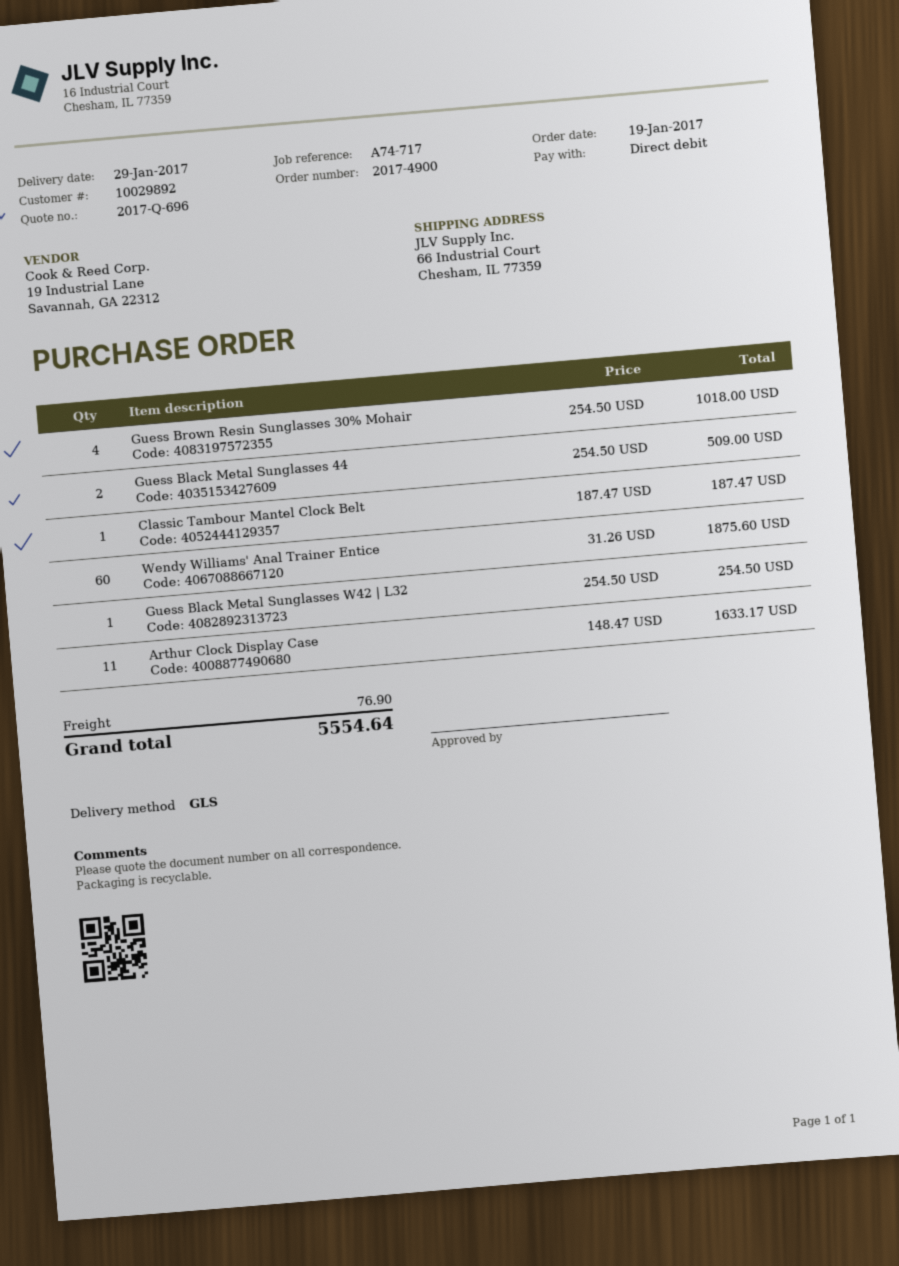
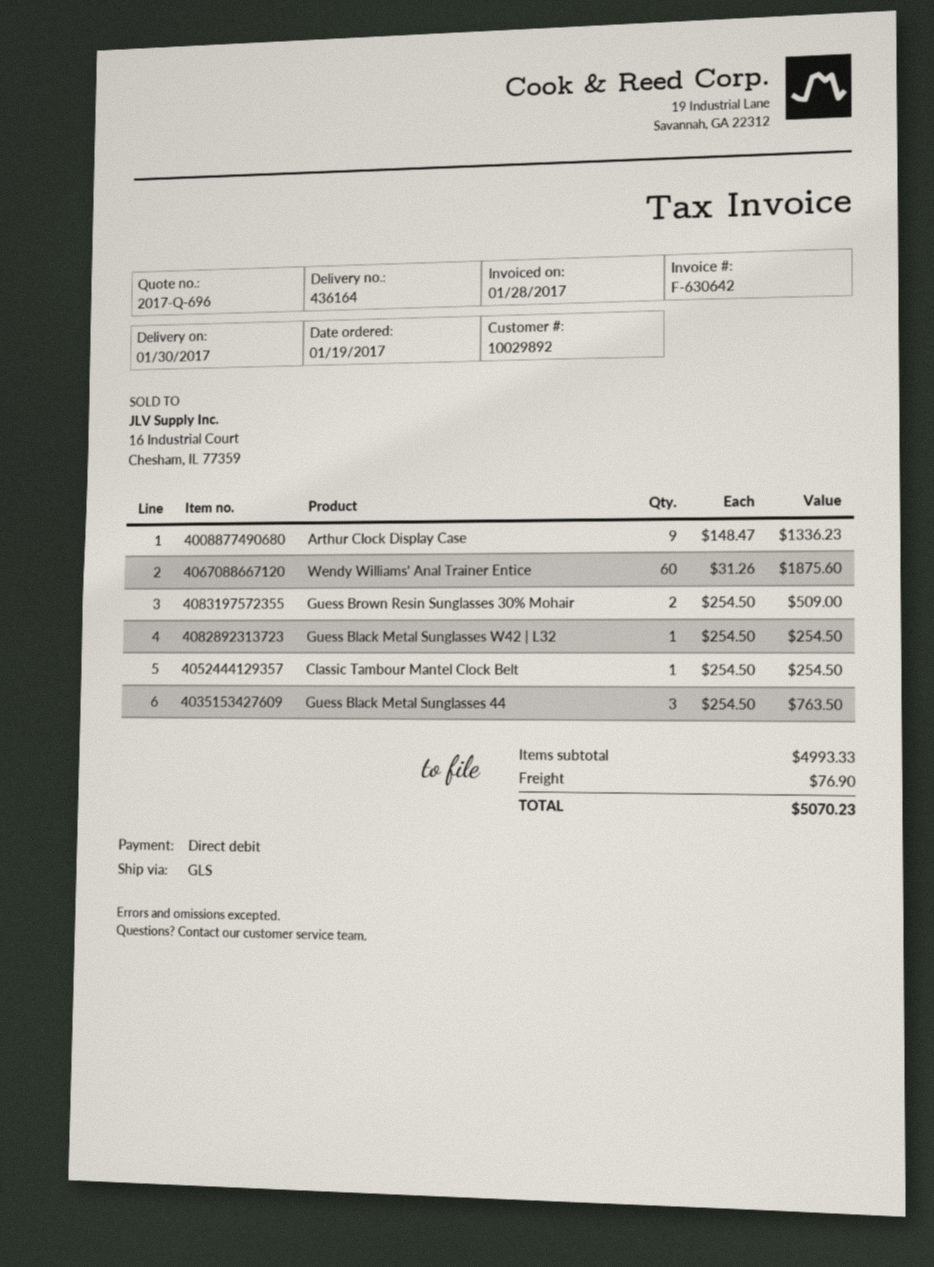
delivery date: 2017-01-29 -> 2017-01-30
Guess Brown Resin Sunglasses 30% Mohair: 4 x 254.50 = 1018.00 -> 2 x 254.50 = 509.00
Guess Black Metal Sunglasses 44: 2 x 254.50 = 509.00 -> 3 x 254.50 = 763.50
Classic Tambour Mantel Clock Belt: 1 x 187.47 = 187.47 -> 1 x 254.50 = 254.50
Arthur Clock Display Case: 11 x 148.47 = 1633.17 -> 9 x 148.47 = 1336.23
total: 5554.64 -> 5070.23

